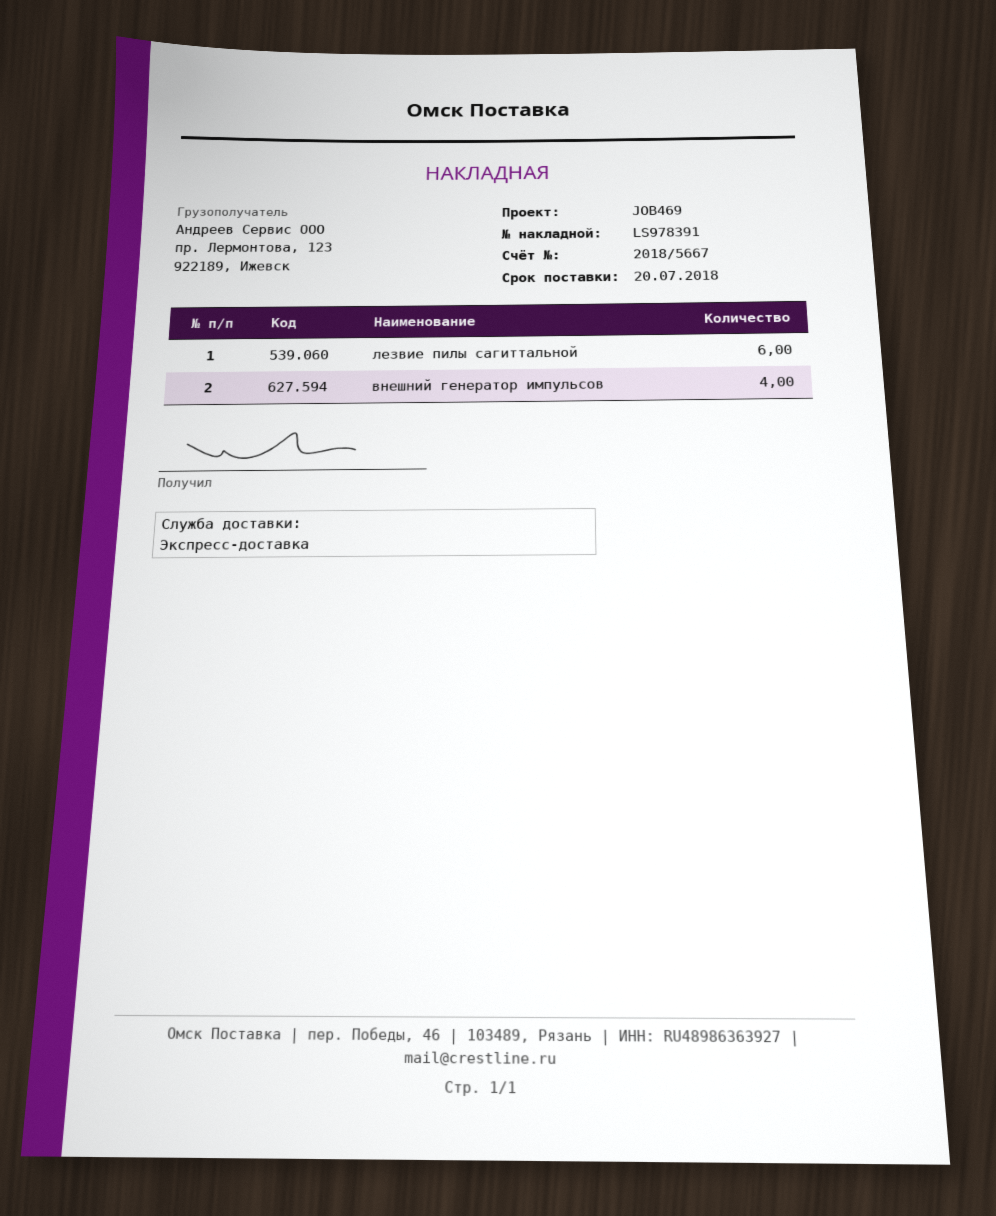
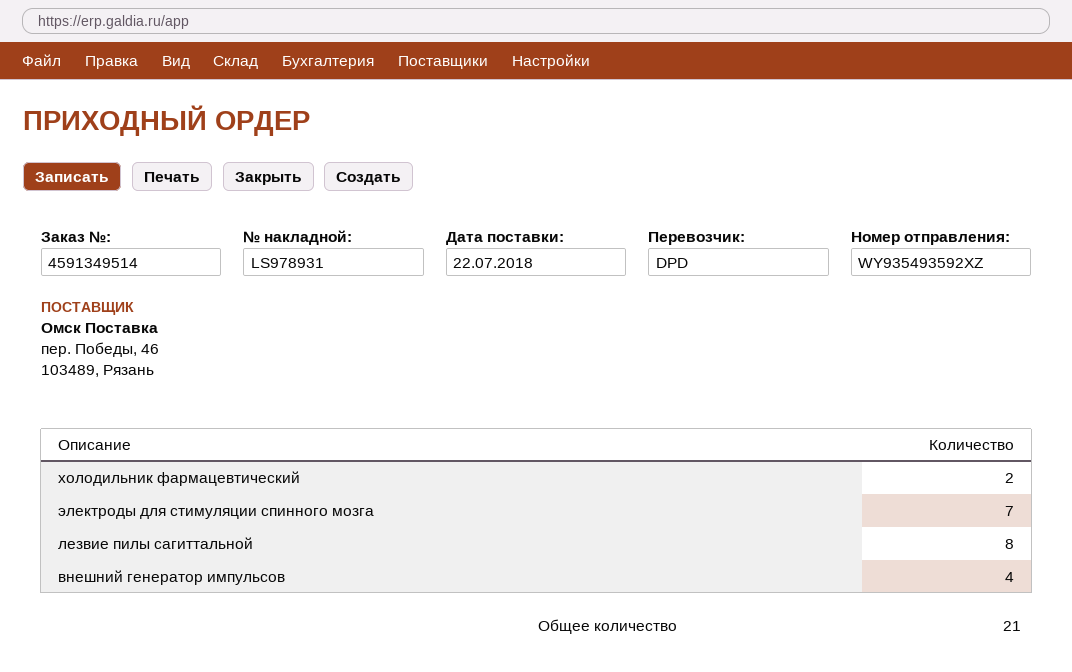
delivery note number: LS978391 -> LS978931
delivery date: 2018-07-20 -> 2018-07-22
shipping method: express -> DPD
лезвие пилы сагиттальной: 6 -> 8
холодильник фармацевтический: none -> 2
электроды для стимуляции спинного мозга: none -> 7

